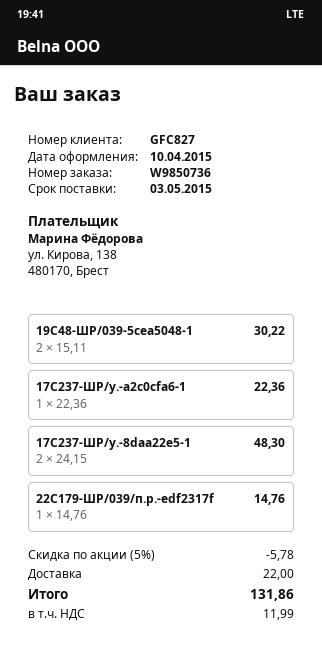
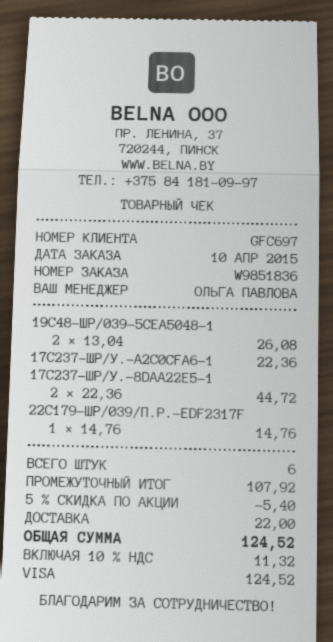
order number: W9850736 -> W9851836
customer number: GFC827 -> GFC697
19С48-ШР/039-5cea5048-1: 2 x 15.11 = 30.22 -> 2 x 13.04 = 26.08
17С237-ШР/у.-8daa22e5-1: 2 x 24.15 = 48.30 -> 2 x 22.36 = 44.72
discount: 5% = 5.78 -> 5% = 5.40
tax: 11.99 -> 11.32
total: 131.86 -> 124.52

